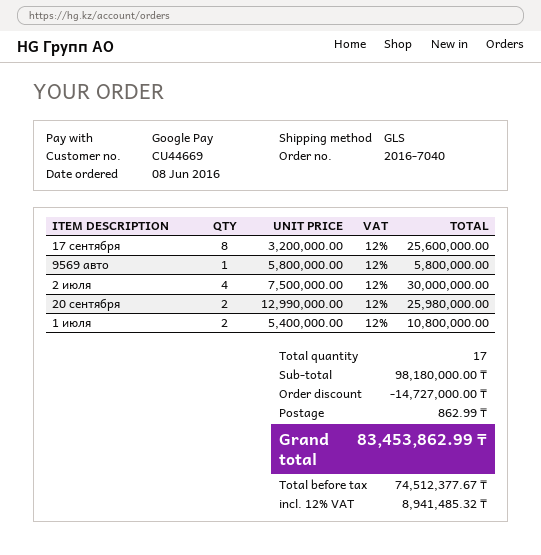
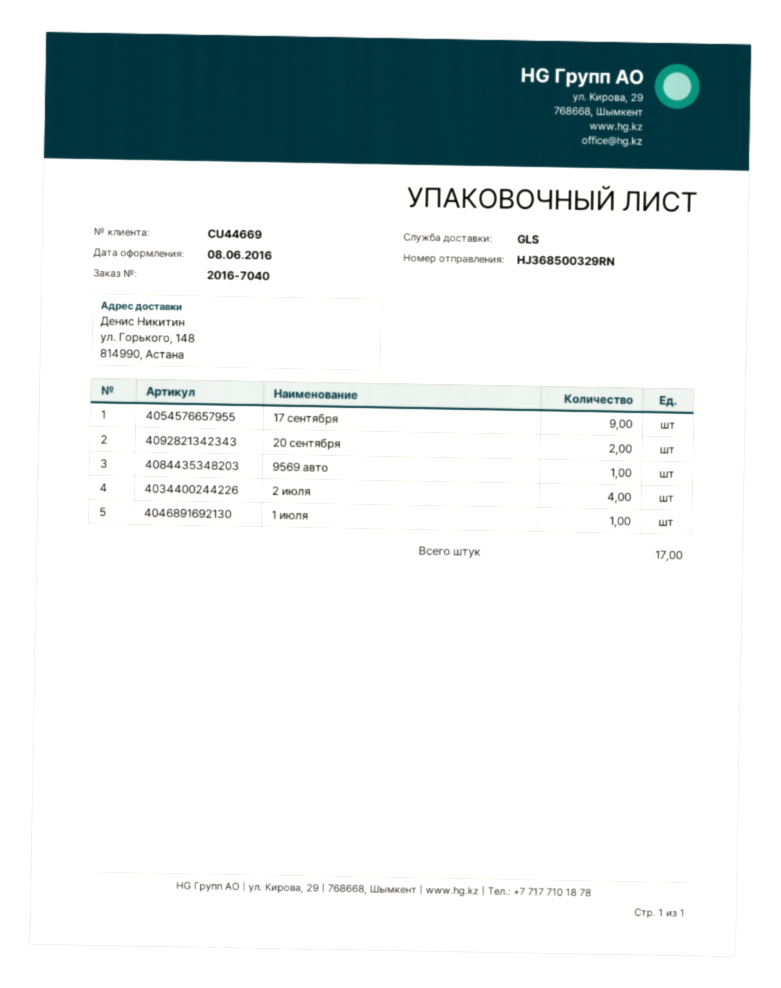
17 сентября: 8 -> 9
1 июля: 2 -> 1

